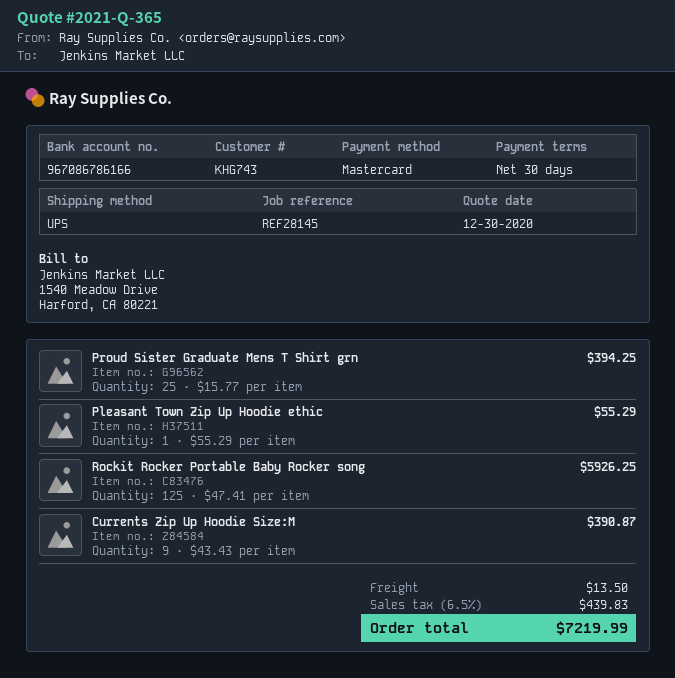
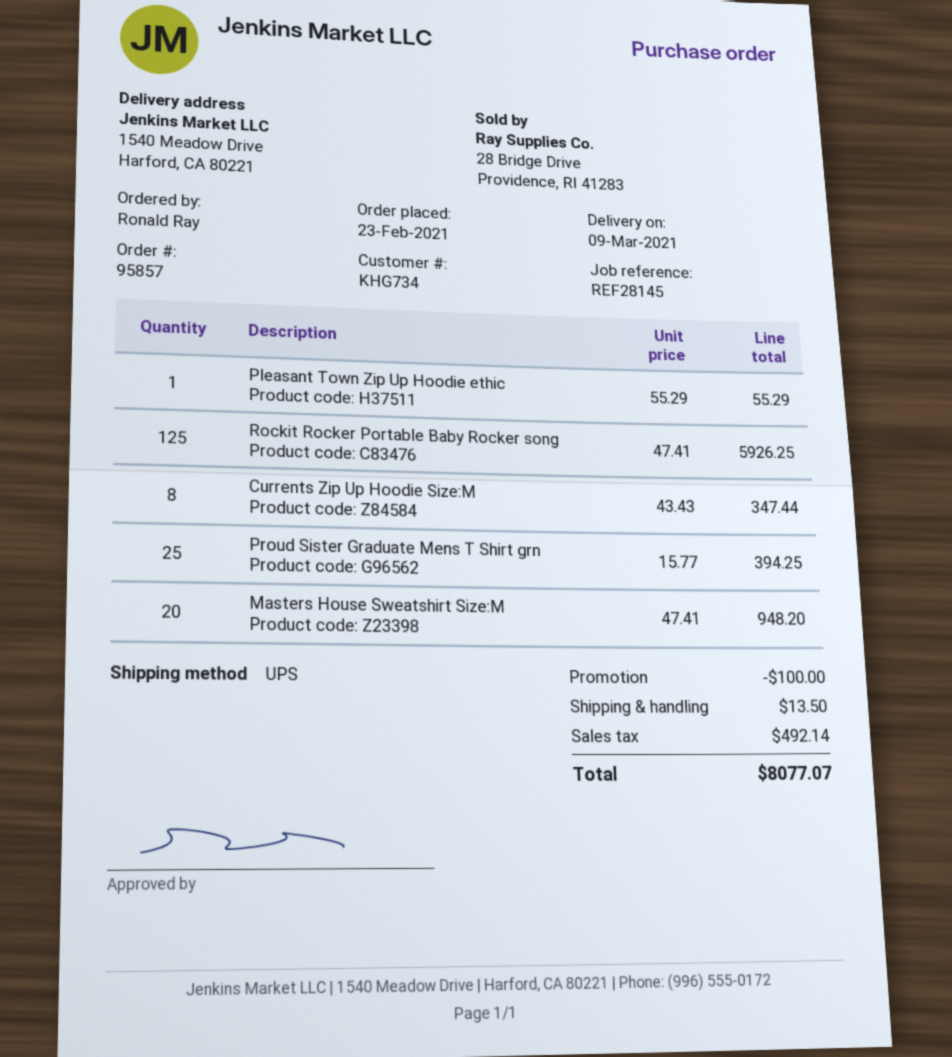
customer number: KHG743 -> KHG734
Currents Zip Up Hoodie Size:M: 9 x 43.43 = 390.87 -> 8 x 43.43 = 347.44
Masters House Sweatshirt Size:M: none -> 20 x 47.41 = 948.20
discount: none -> 100.00
tax: 439.83 -> 492.14
total: 7219.99 -> 8077.07

